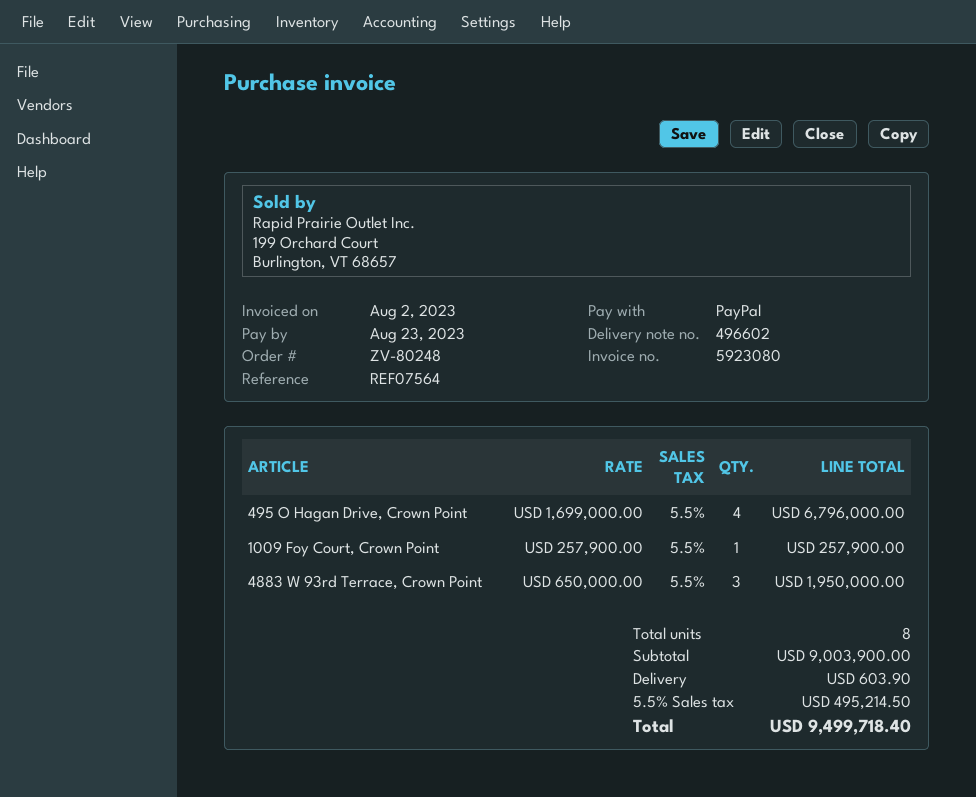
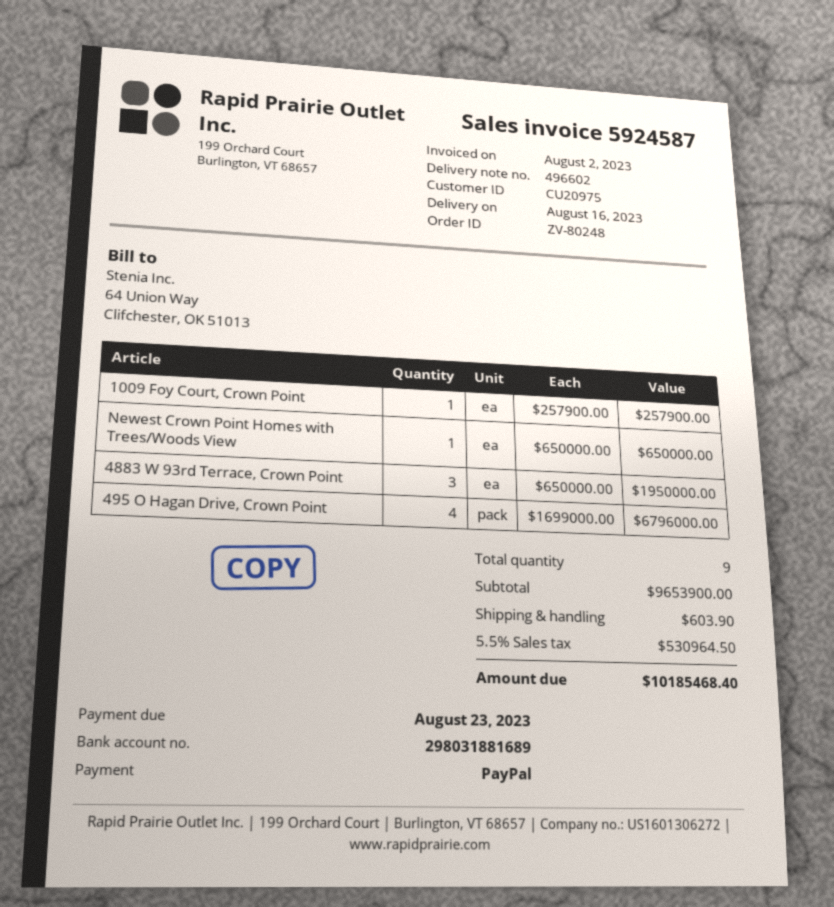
invoice number: 5923080 -> 5924587
Newest Crown Point Homes with Trees/Woods View: none -> 1 x 650000.00 = 650000.00
total quantity: 8 -> 9
subtotal: 9003900.00 -> 9653900.00
tax: 5.5% = 495214.50 -> 5.5% = 530964.50
total: 9499718.40 -> 10185468.40

